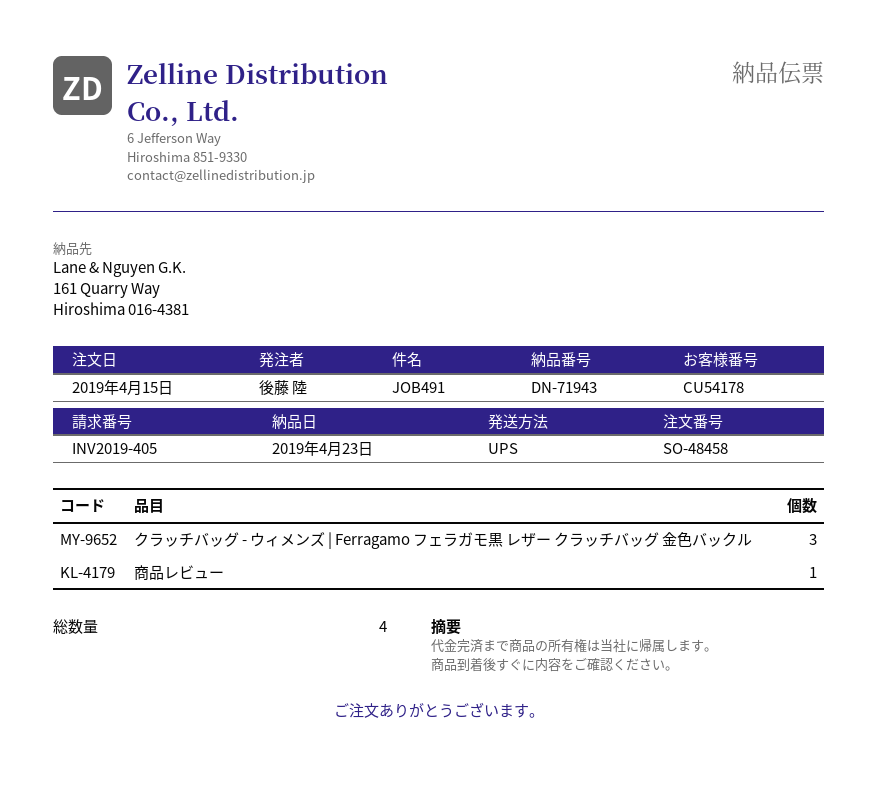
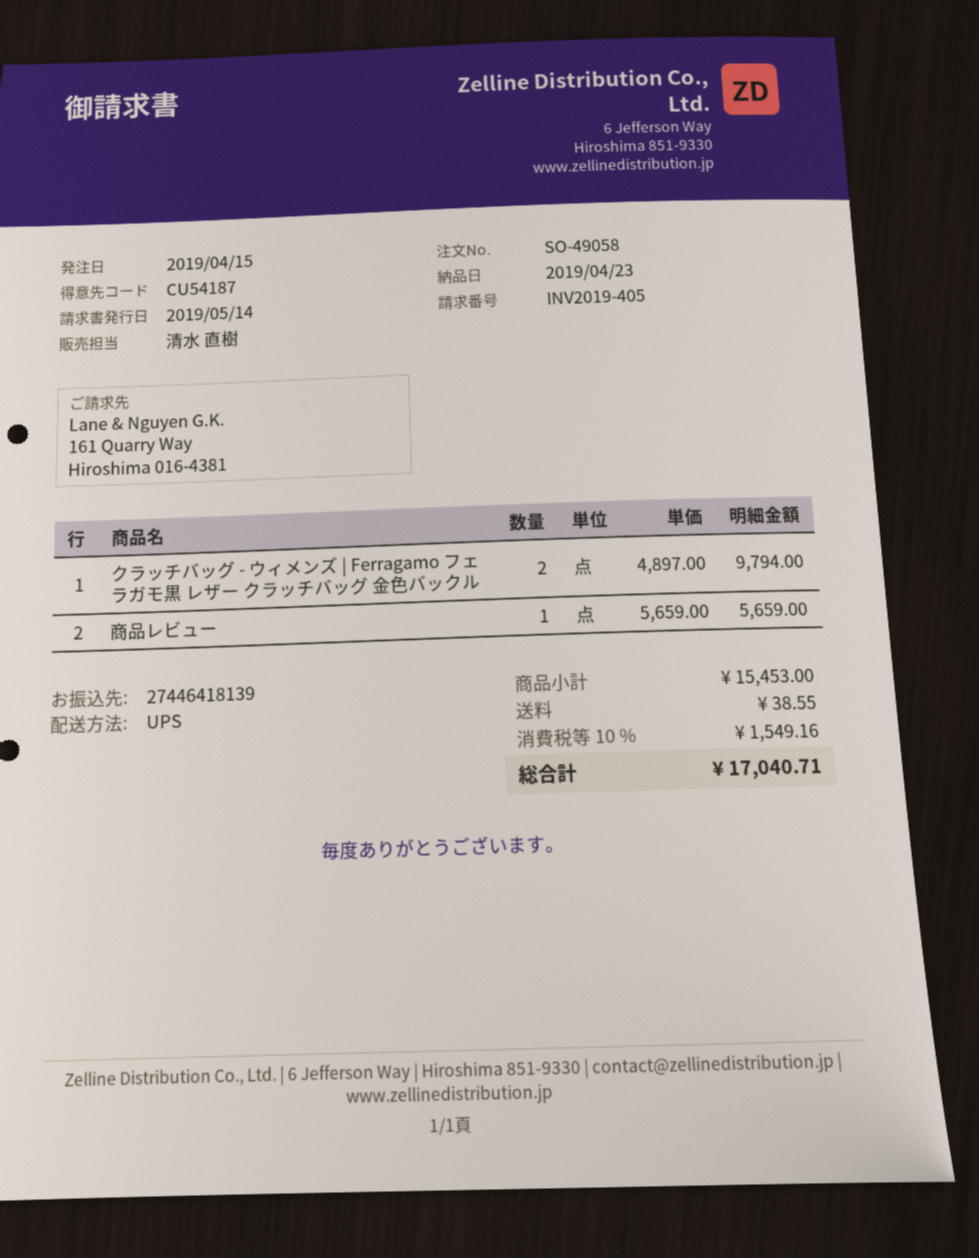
order number: SO-48458 -> SO-49058
customer number: CU54178 -> CU54187
クラッチバッグ - ウィメンズ | Ferragamo フェラガモ黒 レザー クラッチバッグ 金色バックル: 3 -> 2

